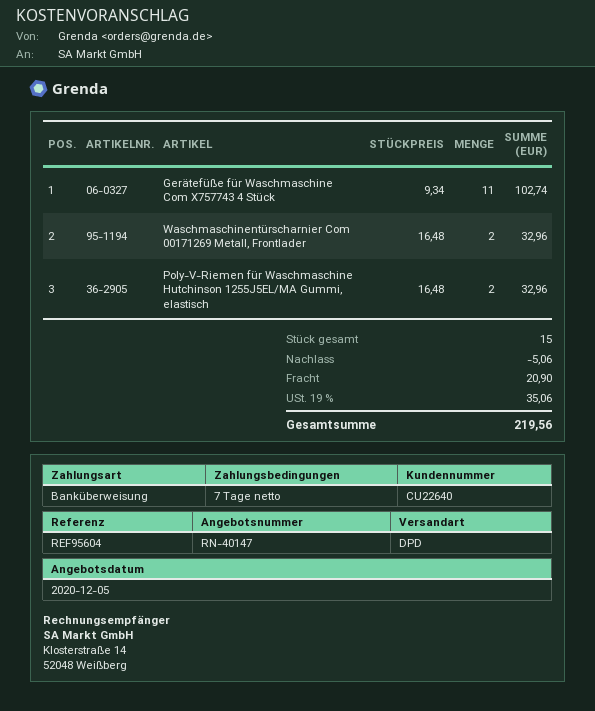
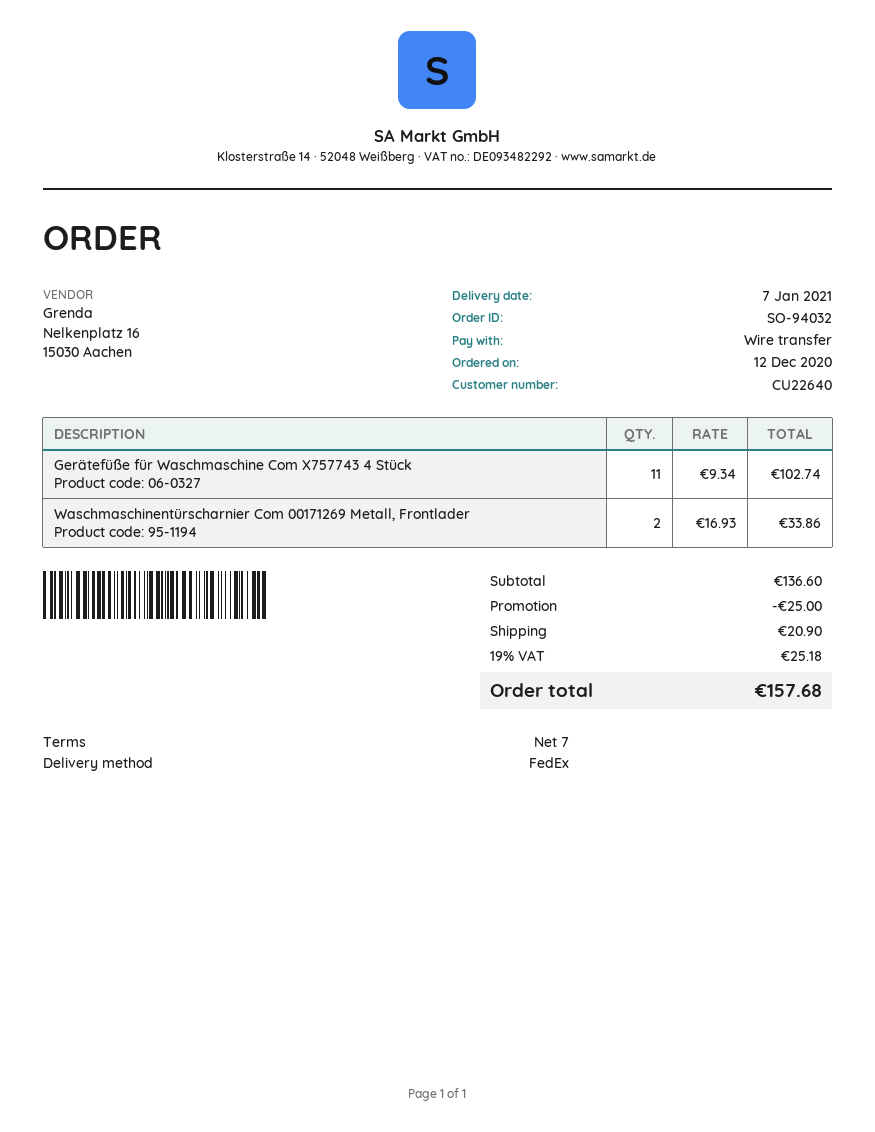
shipping method: DPD -> FedEx
Waschmaschinentürscharnier Com 00171269 Metall, Frontlader: 2 x 16.48 = 32.96 -> 2 x 16.93 = 33.86
Poly-V-Riemen für Waschmaschine Hutchinson 1255J5EL/MA Gummi, elastisch: 2 x 16.48 = 32.96 -> none
discount: 5.06 -> 25.00
tax: 19% = 35.06 -> 19% = 25.18
total: 219.56 -> 157.68

